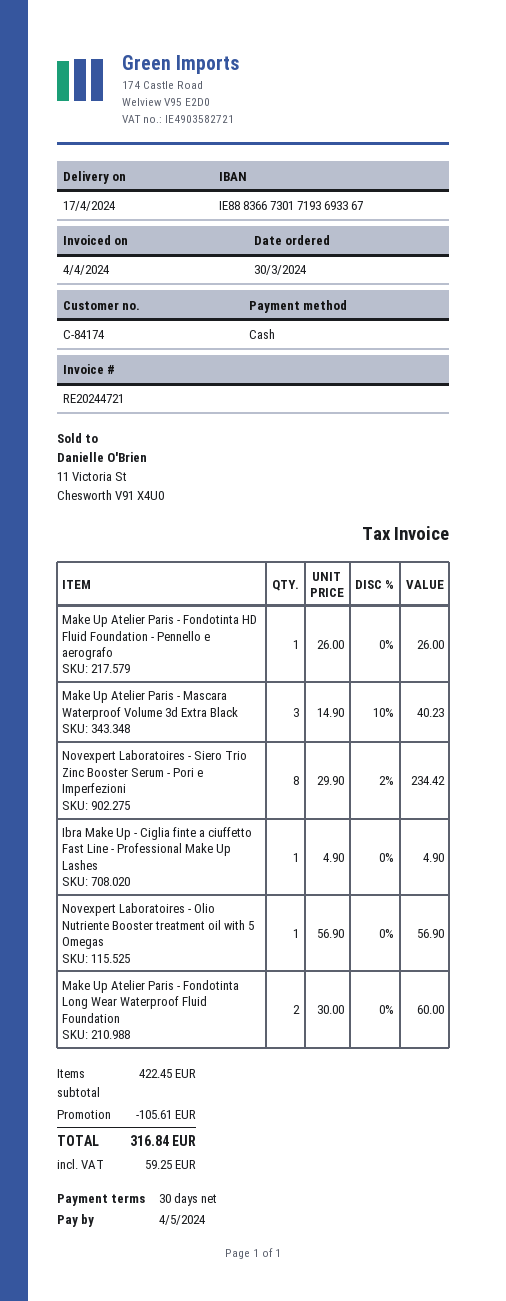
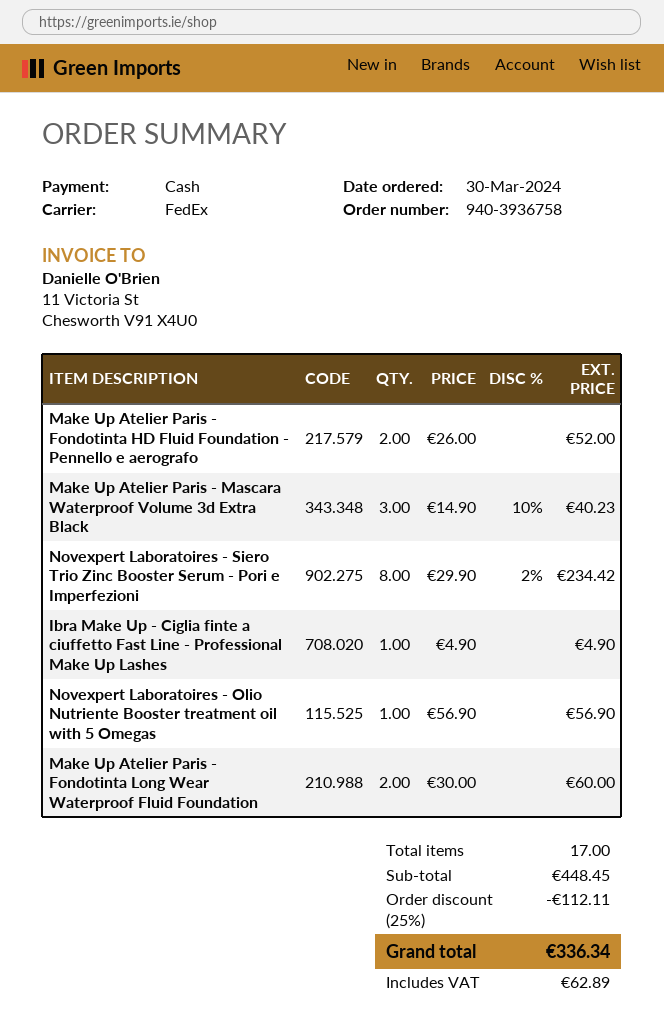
Make Up Atelier Paris - Fondotinta HD Fluid Foundation - Pennello e aerografo: 1 x 26.00 = 26.00 -> 2 x 26.00 = 52.00
subtotal: 422.45 -> 448.45
discount: 105.61 -> 112.11
tax: 59.25 -> 62.89
total: 316.84 -> 336.34

